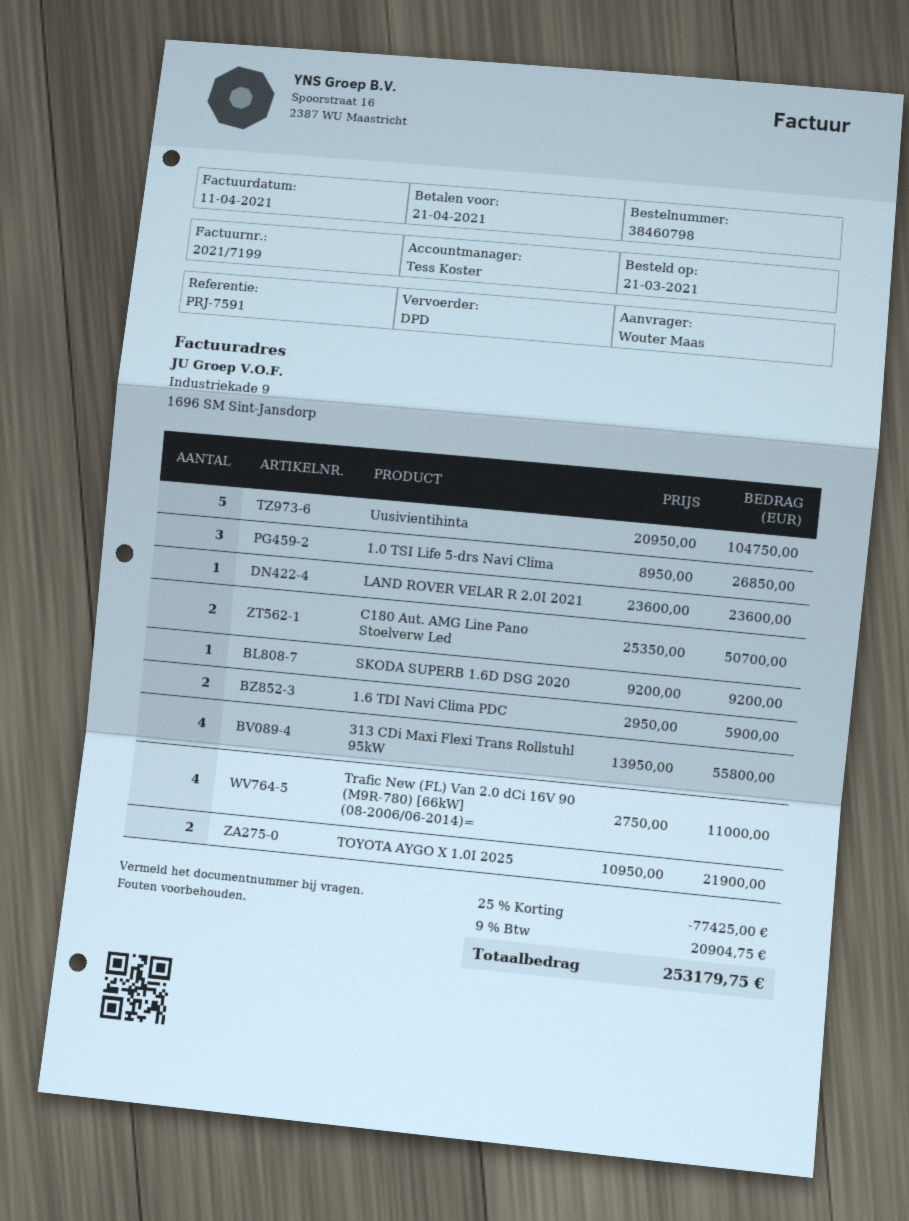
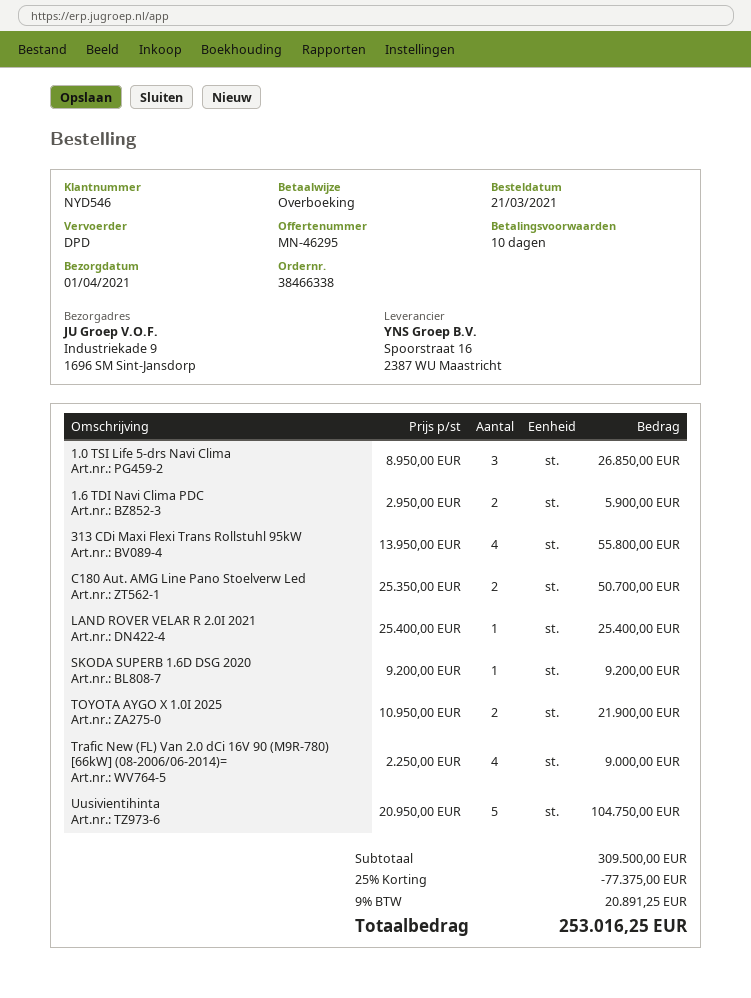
order number: 38460798 -> 38466338
LAND ROVER VELAR R 2.0I 2021: 1 x 23600.00 = 23600.00 -> 1 x 25400.00 = 25400.00
Trafic New (FL) Van 2.0 dCi 16V 90 (M9R-780) [66kW] (08-2006/06-2014)=: 4 x 2750.00 = 11000.00 -> 4 x 2250.00 = 9000.00
discount: 25% = 77425.00 -> 25% = 77375.00
tax: 9% = 20904.75 -> 9% = 20891.25
total: 253179.75 -> 253016.25

